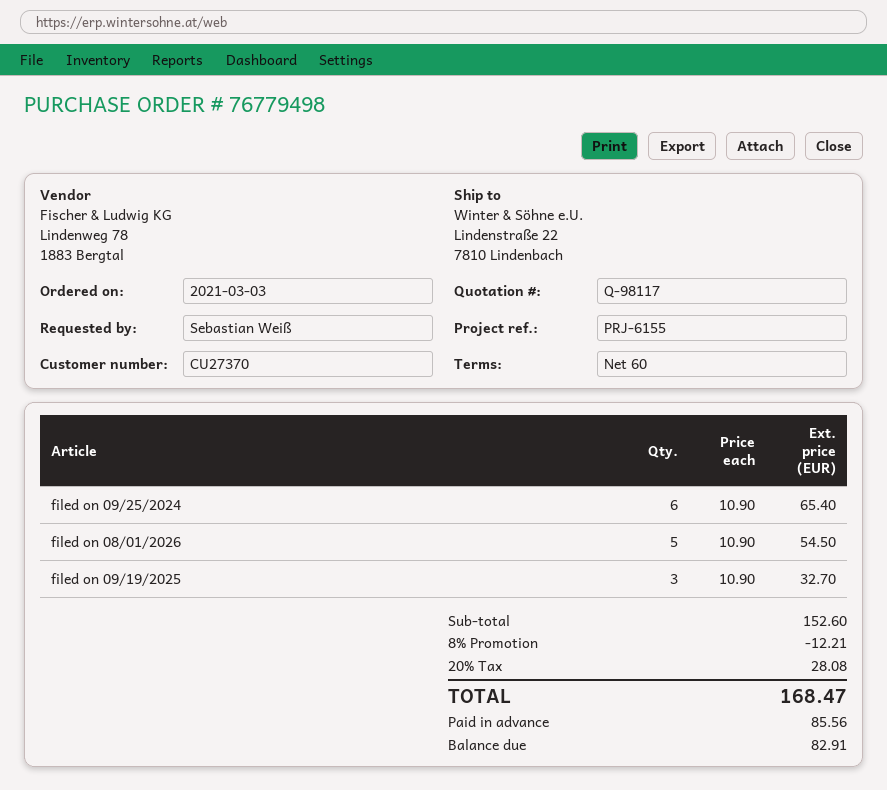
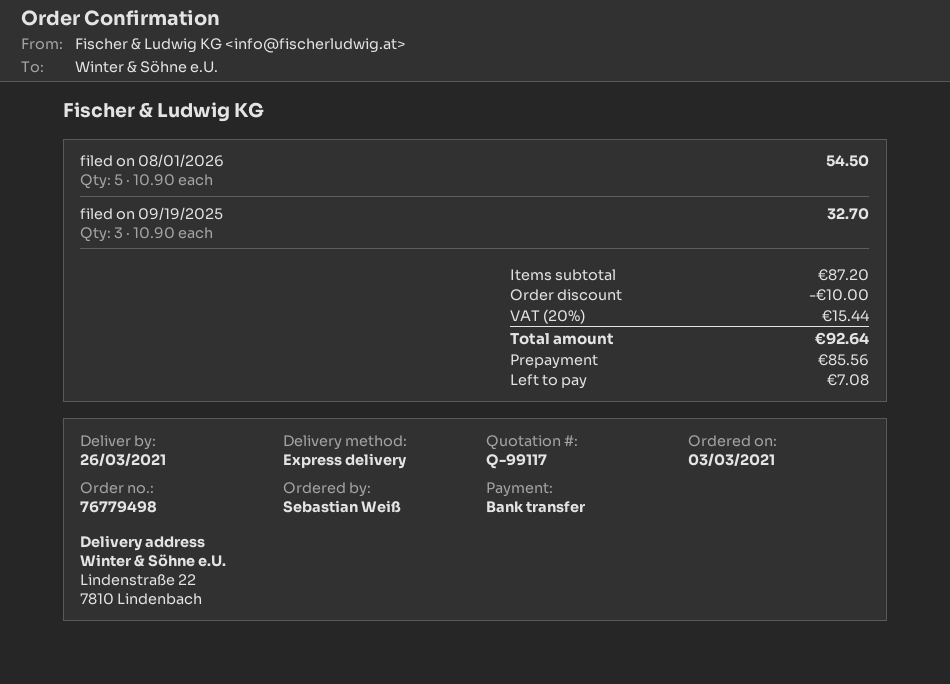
quote number: Q-98117 -> Q-99117
filed on 09/25/2024: 6 x 10.90 = 65.40 -> none
subtotal: 152.60 -> 87.20
discount: 12.21 -> 10.00
tax: 20% = 28.08 -> 20% = 15.44
total: 168.47 -> 92.64
balance: 82.91 -> 7.08

